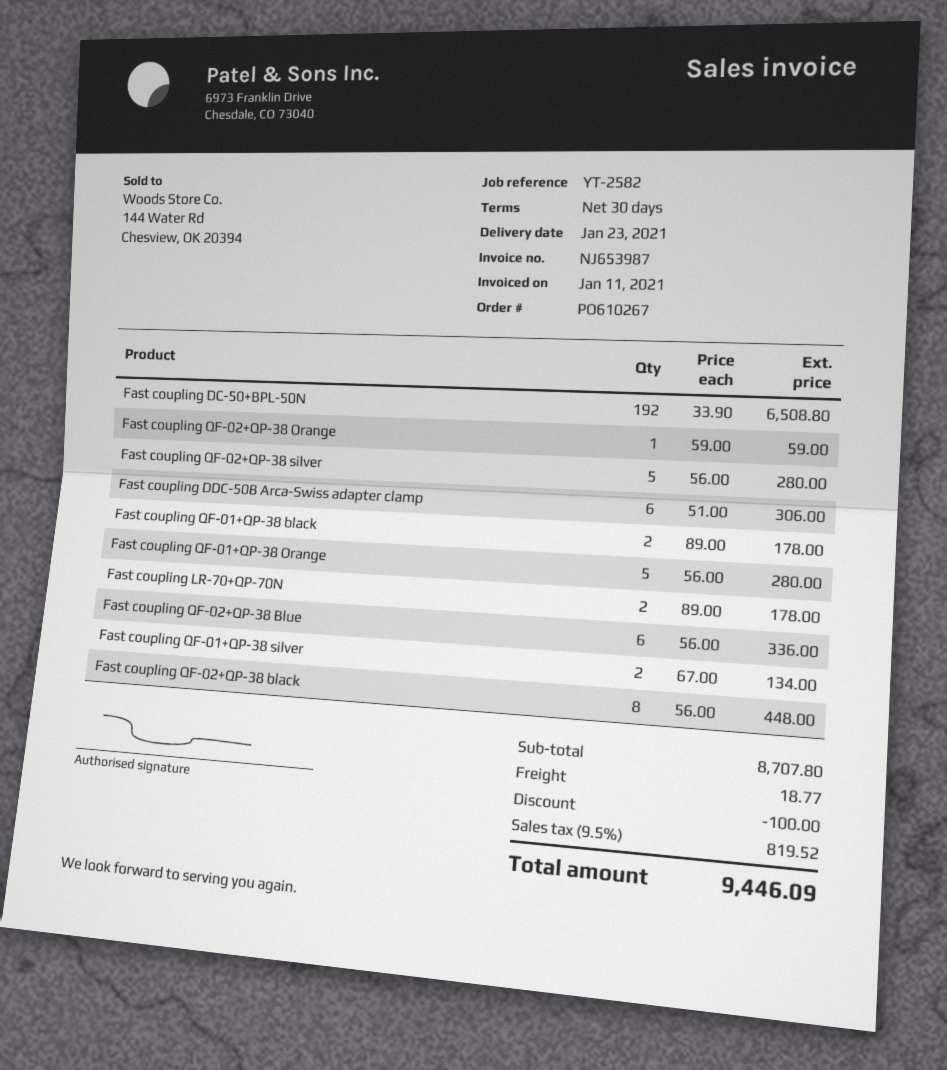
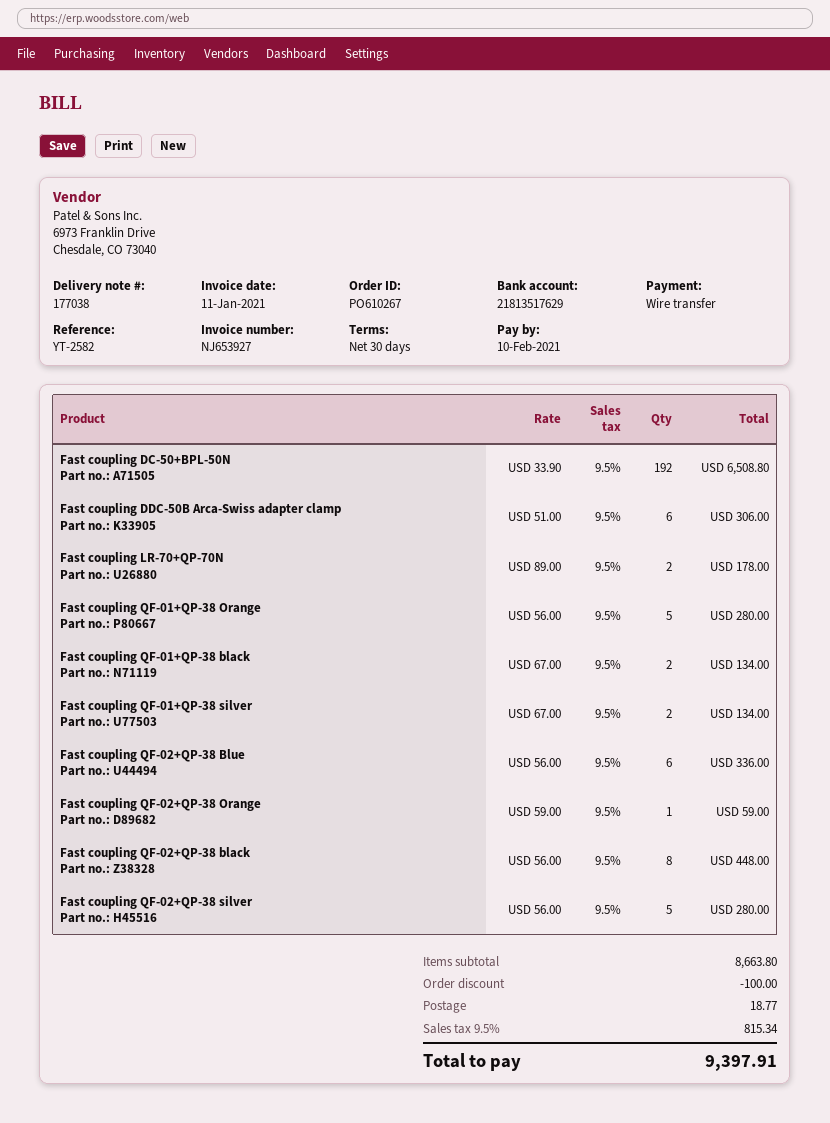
invoice number: NJ653987 -> NJ653927
Fast coupling QF-01+QP-38 black: 2 x 89.00 = 178.00 -> 2 x 67.00 = 134.00
subtotal: 8707.80 -> 8663.80
tax: 9.5% = 819.52 -> 9.5% = 815.34
total: 9446.09 -> 9397.91

